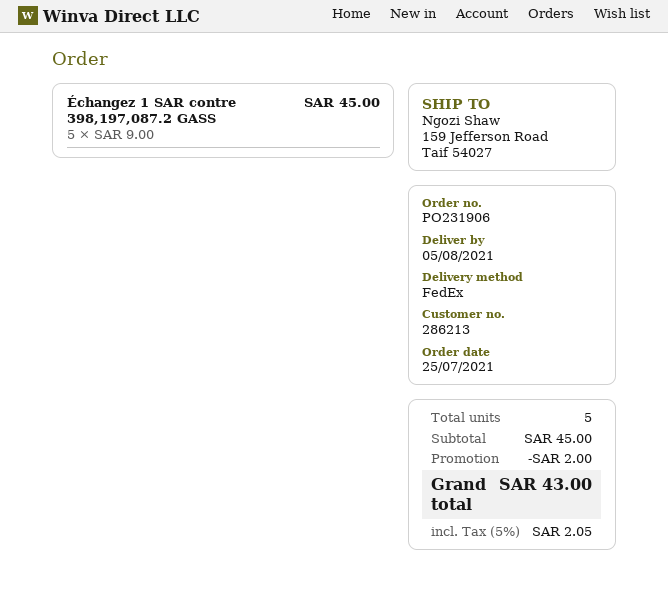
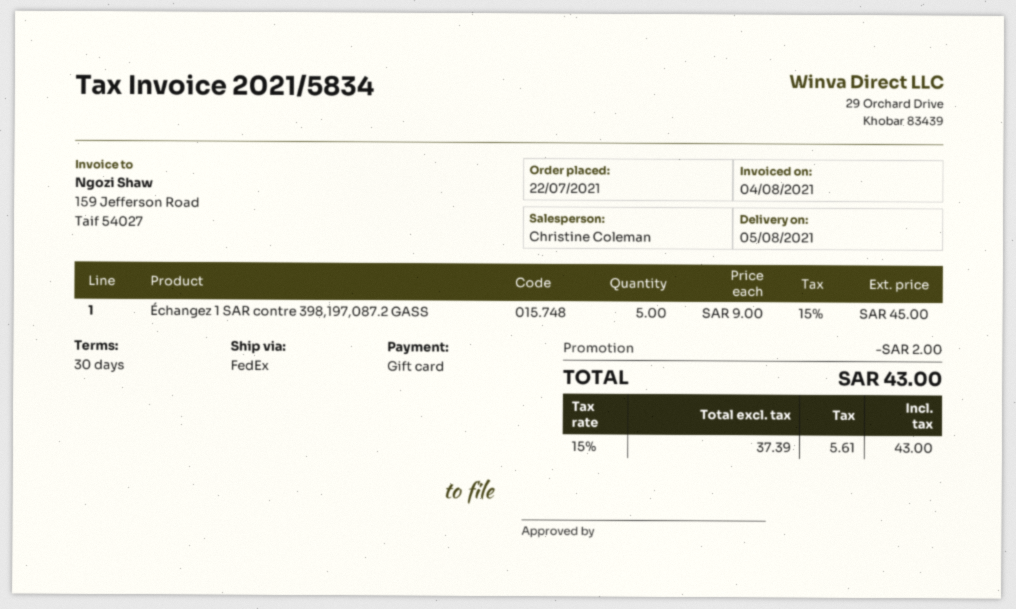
order date: 2021-07-25 -> 2021-07-22
tax: 5% = 2.05 -> 15% = 5.61

